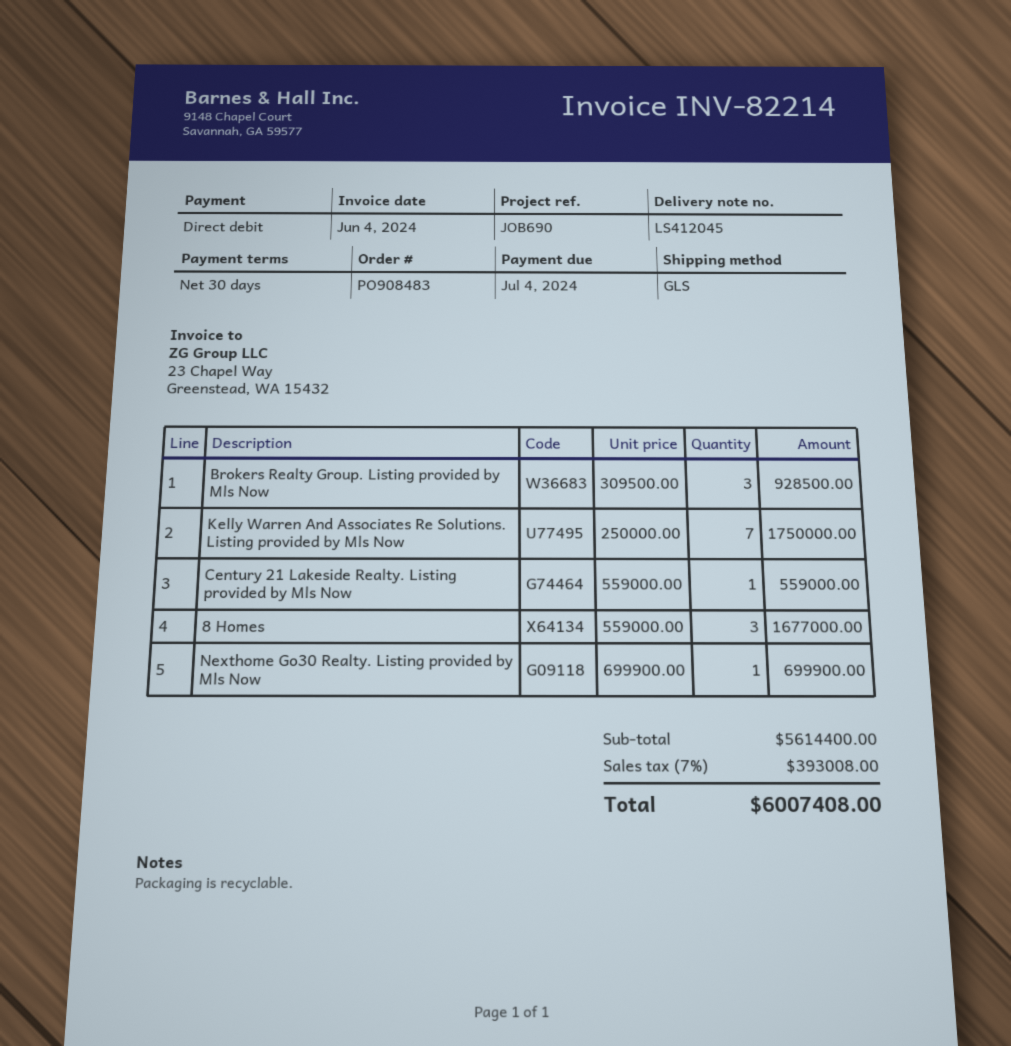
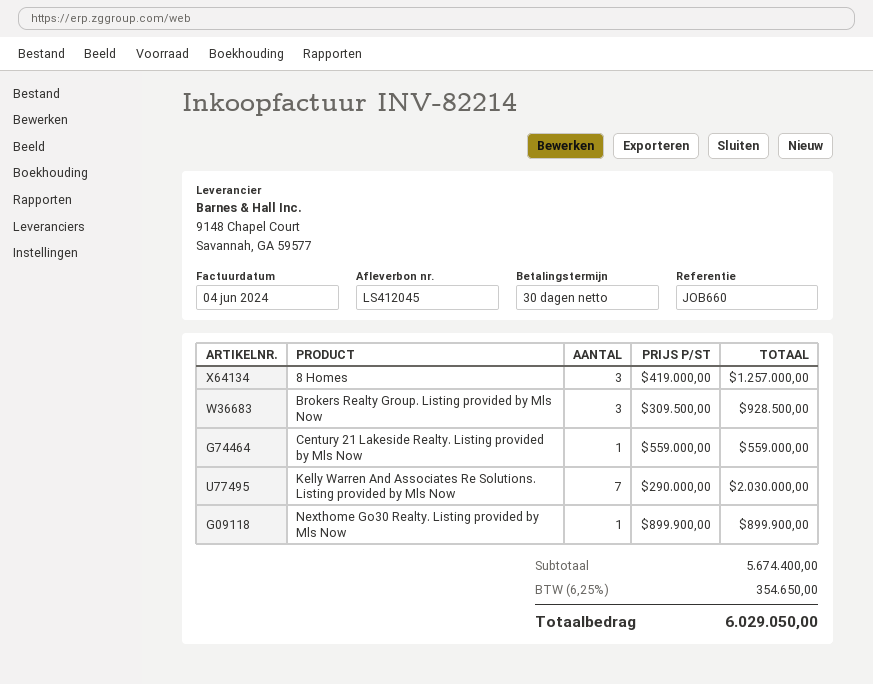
reference: JOB690 -> JOB660
Kelly Warren And Associates Re Solutions. Listing provided by Mls Now: 7 x 250000.00 = 1750000.00 -> 7 x 290000.00 = 2030000.00
8 Homes: 3 x 559000.00 = 1677000.00 -> 3 x 419000.00 = 1257000.00
Nexthome Go30 Realty. Listing provided by Mls Now: 1 x 699900.00 = 699900.00 -> 1 x 899900.00 = 899900.00
subtotal: 5614400.00 -> 5674400.00
tax: 7% = 393008.00 -> 6.25% = 354650.00
total: 6007408.00 -> 6029050.00

